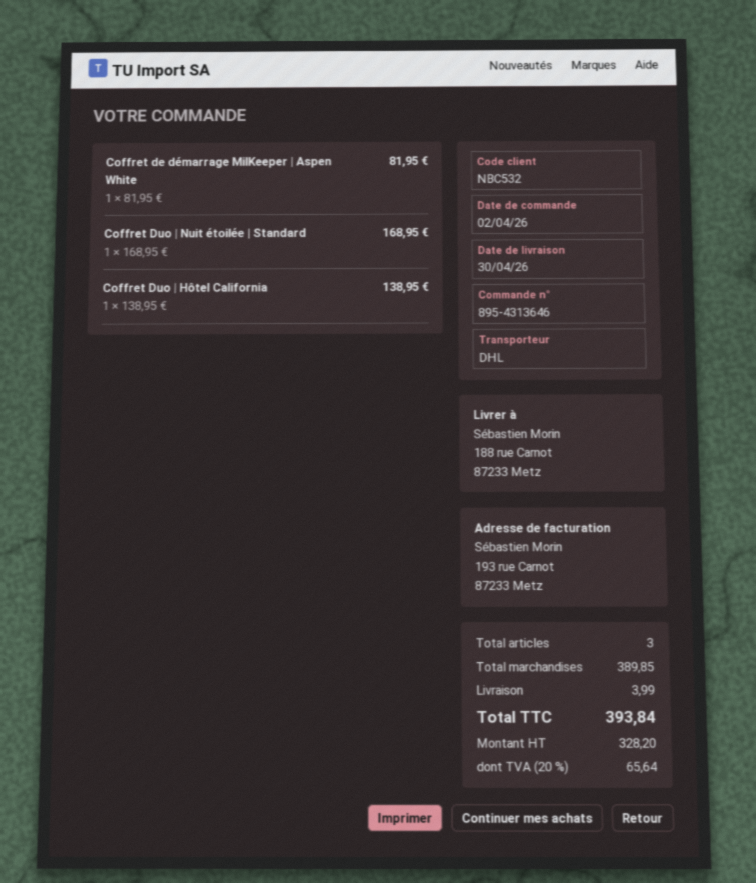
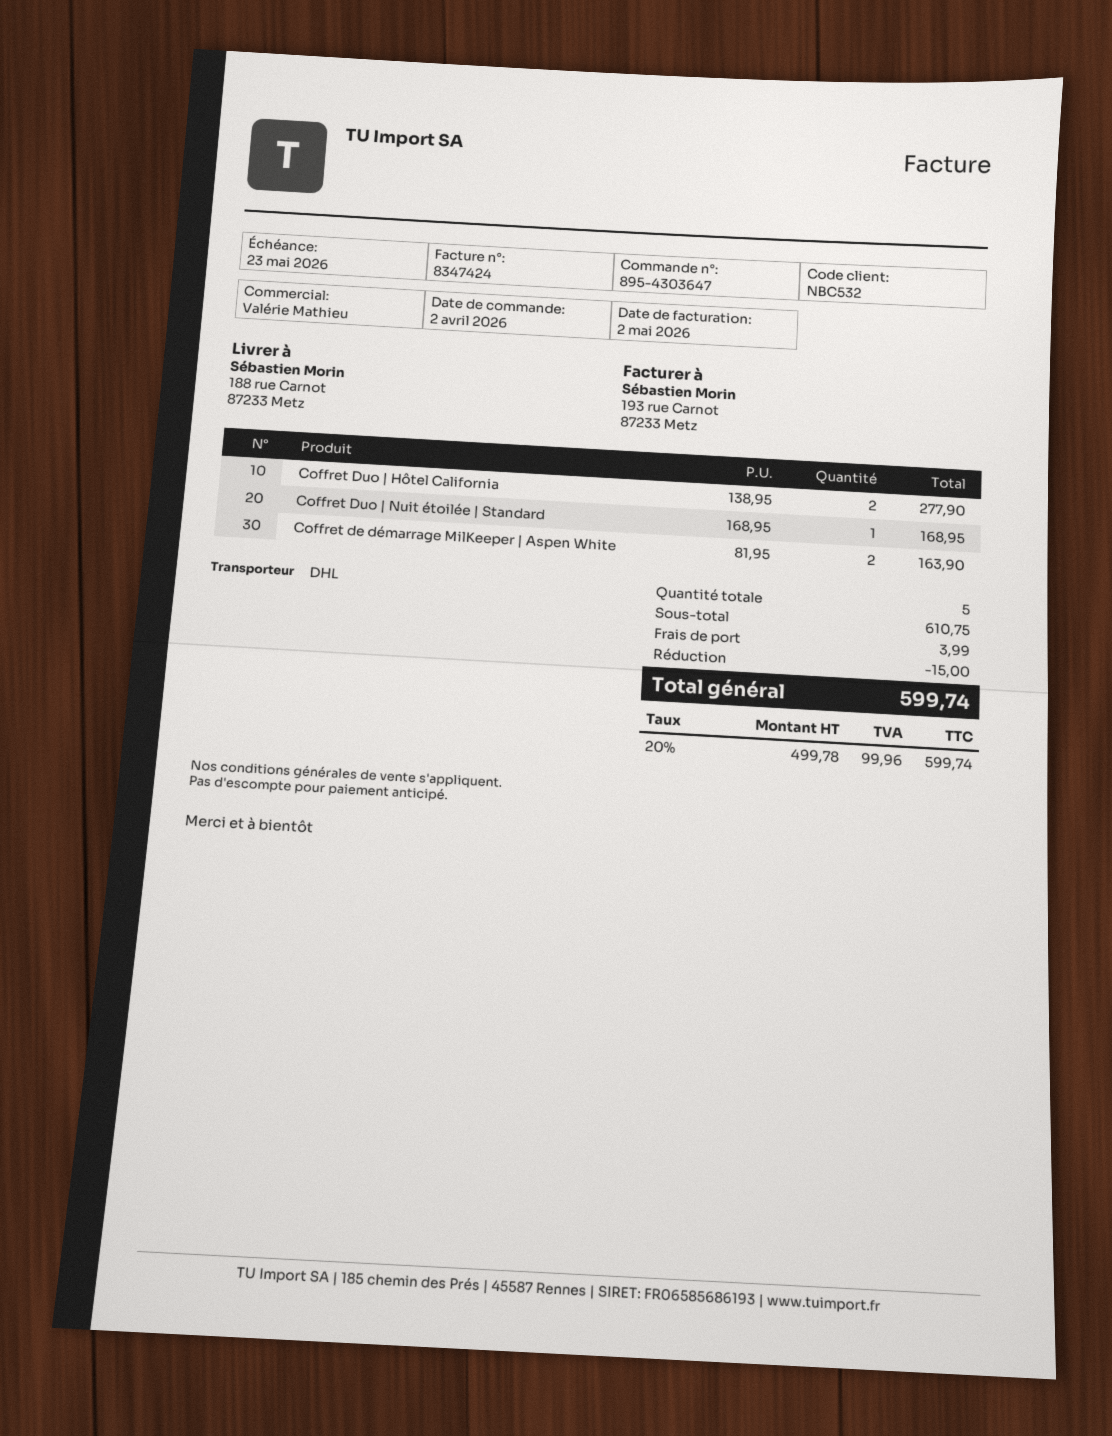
order number: 895-4313646 -> 895-4303647
Coffret de démarrage MilKeeper | Aspen White: 1 x 81.95 = 81.95 -> 2 x 81.95 = 163.90
Coffret Duo | Hôtel California: 1 x 138.95 = 138.95 -> 2 x 138.95 = 277.90
total quantity: 3 -> 5
subtotal: 389.85 -> 610.75
discount: none -> 15.00
net: 328.20 -> 499.78
tax: 20% = 65.64 -> 20% = 99.96
total: 393.84 -> 599.74

